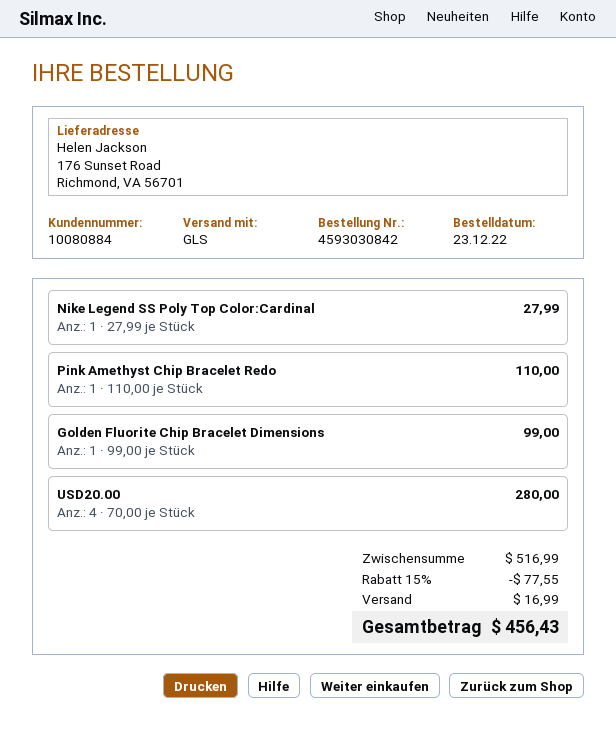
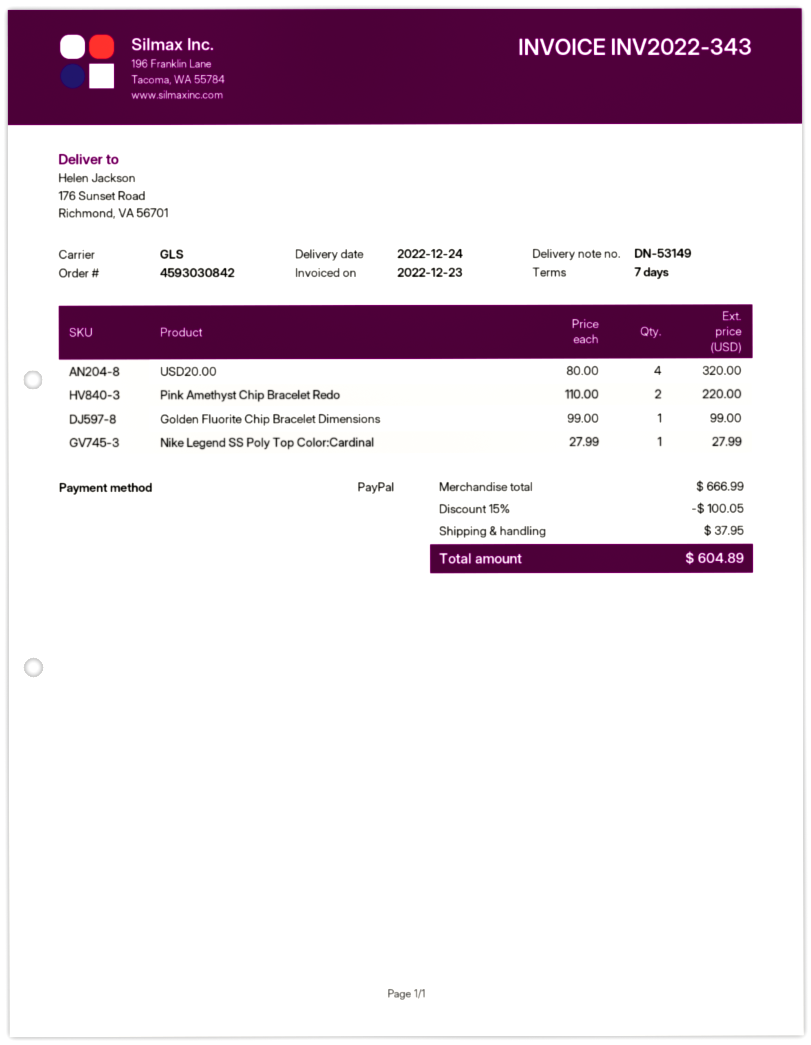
Pink Amethyst Chip Bracelet Redo: 1 x 110.00 = 110.00 -> 2 x 110.00 = 220.00
USD20.00: 4 x 70.00 = 280.00 -> 4 x 80.00 = 320.00
subtotal: 516.99 -> 666.99
discount: 15% = 77.55 -> 15% = 100.05
shipping: 16.99 -> 37.95
total: 456.43 -> 604.89

